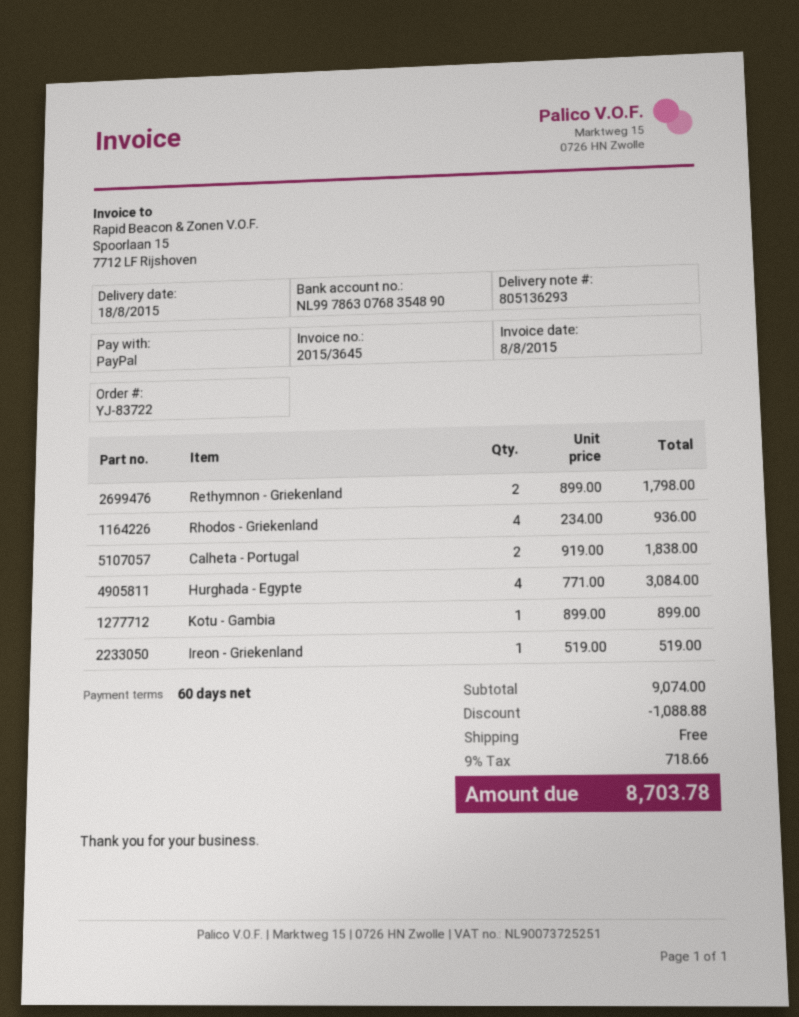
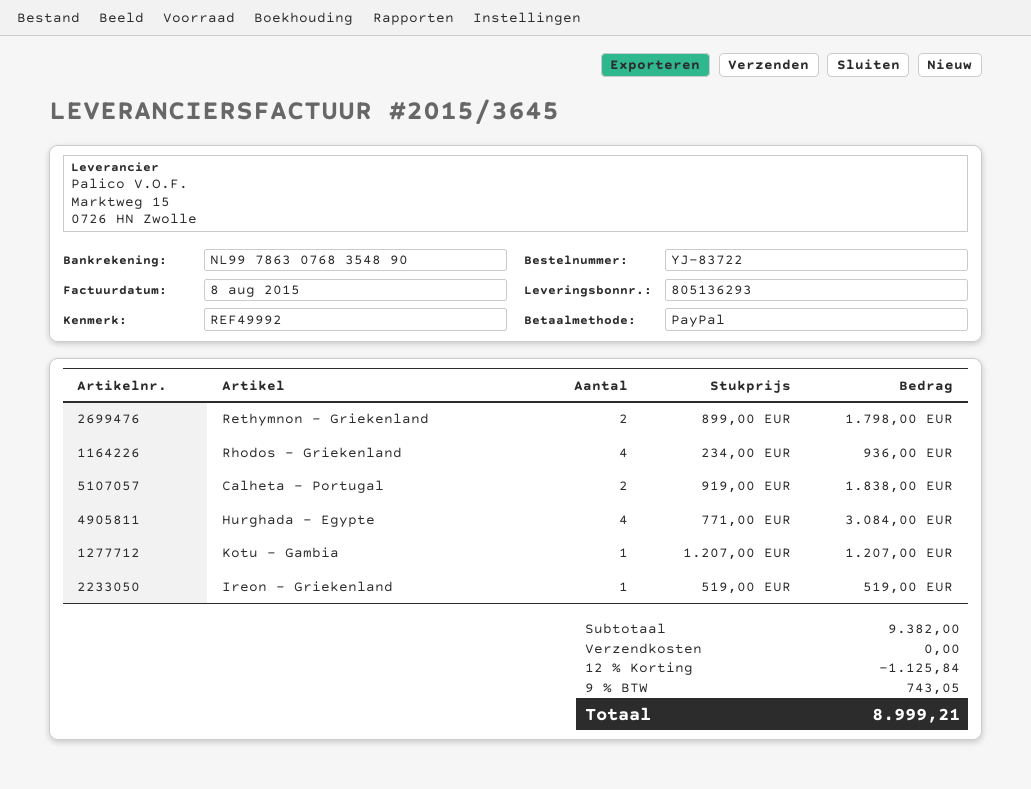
Kotu - Gambia: 1 x 899.00 = 899.00 -> 1 x 1207.00 = 1207.00
subtotal: 9074.00 -> 9382.00
discount: 1088.88 -> 1125.84
tax: 9% = 718.66 -> 9% = 743.05
total: 8703.78 -> 8999.21

